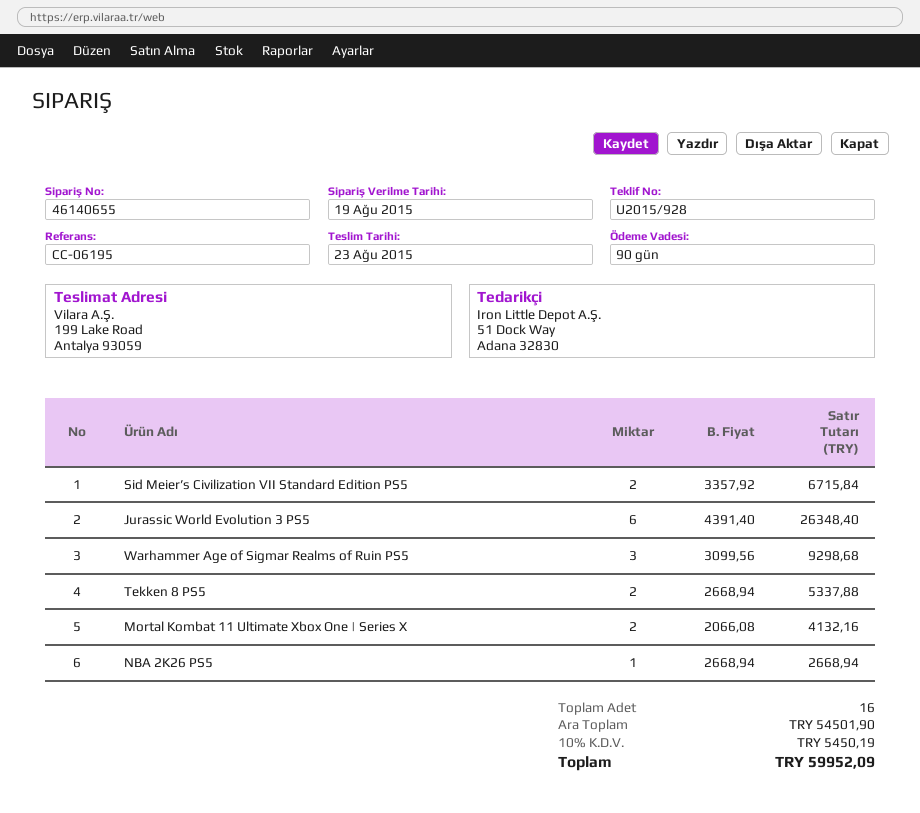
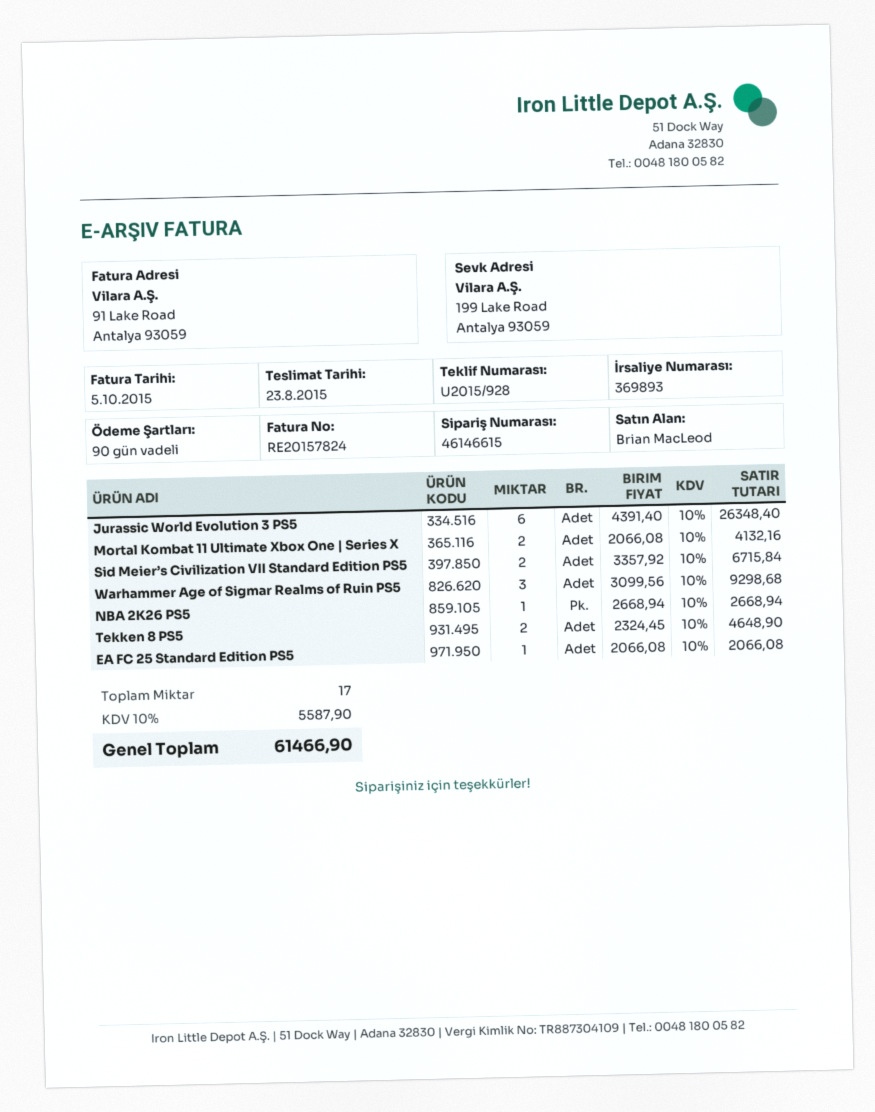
order number: 46140655 -> 46146615
Tekken 8 PS5: 2 x 2668.94 = 5337.88 -> 2 x 2324.45 = 4648.90
EA FC 25 Standard Edition PS5: none -> 1 x 2066.08 = 2066.08
total quantity: 16 -> 17
tax: 10% = 5450.19 -> 10% = 5587.90
total: 59952.09 -> 61466.90

